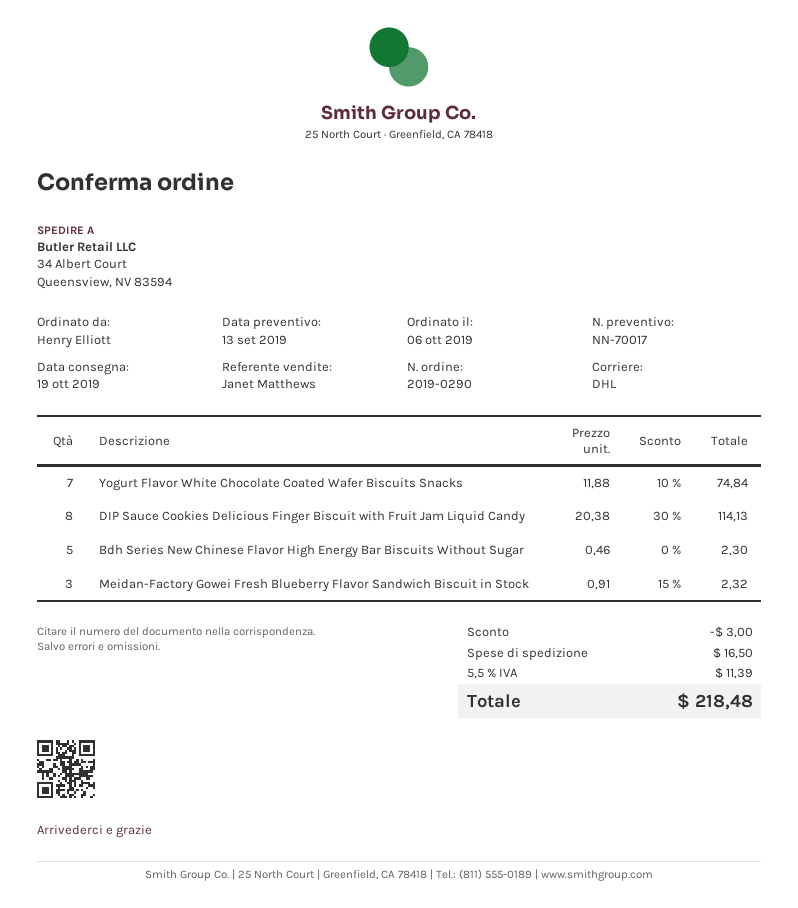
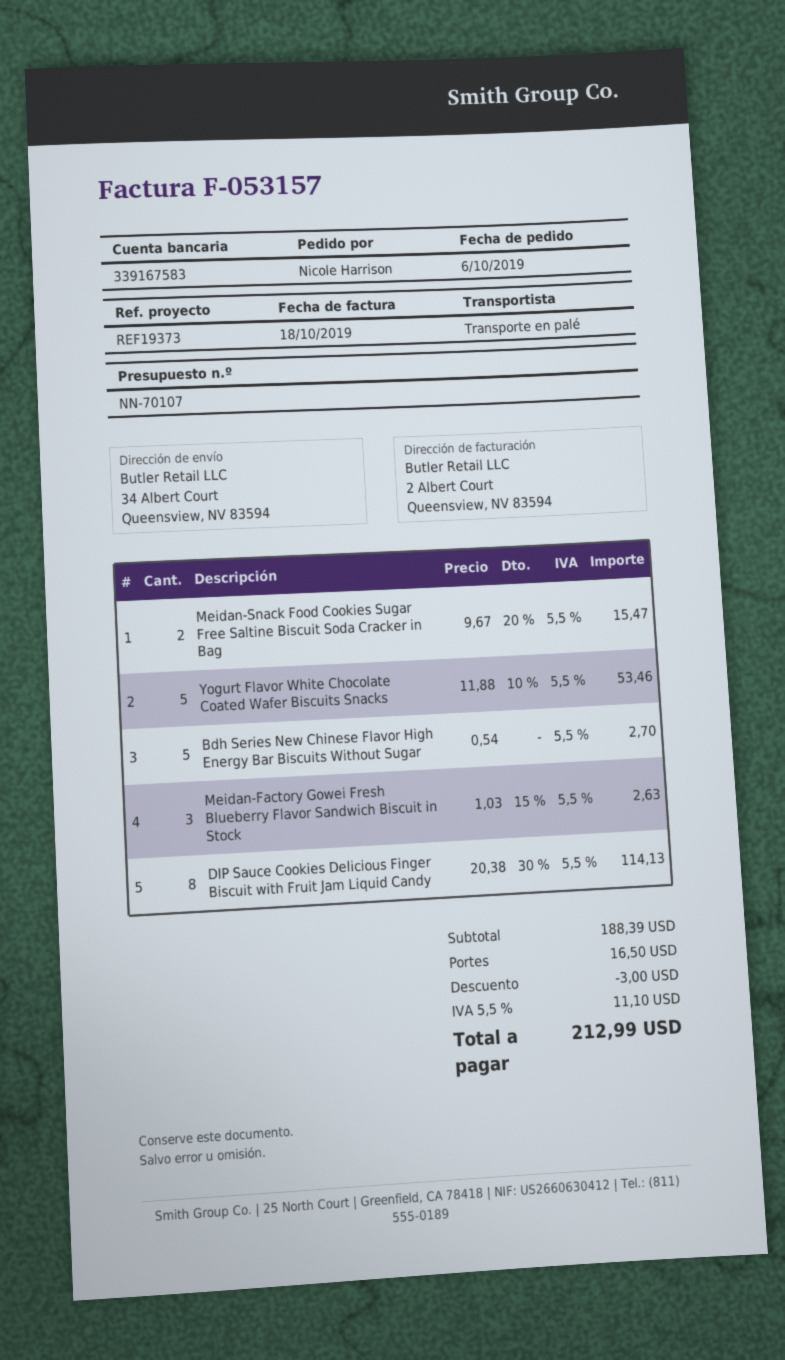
quote number: NN-70017 -> NN-70107
ordered by: Henry Elliott -> Nicole Harrison
shipping method: DHL -> pallet freight
Yogurt Flavor White Chocolate Coated Wafer Biscuits Snacks: 7 x 11.88 - 10% = 74.84 -> 5 x 11.88 - 10% = 53.46
Bdh Series New Chinese Flavor High Energy Bar Biscuits Without Sugar: 5 x 0.46 = 2.30 -> 5 x 0.54 = 2.70
Meidan-Factory Gowei Fresh Blueberry Flavor Sandwich Biscuit in Stock: 3 x 0.91 - 15% = 2.32 -> 3 x 1.03 - 15% = 2.63
Meidan-Snack Food Cookies Sugar Free Saltine Biscuit Soda Cracker in Bag: none -> 2 x 9.67 - 20% = 15.47
tax: 5.5% = 11.39 -> 5.5% = 11.10
total: 218.48 -> 212.99

